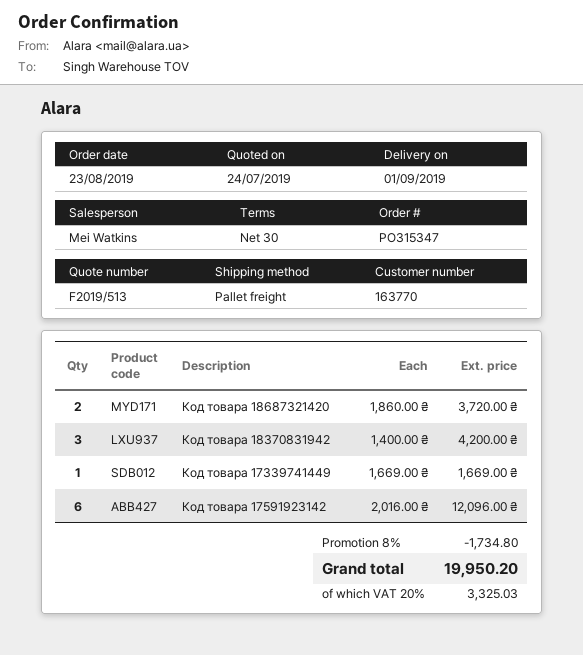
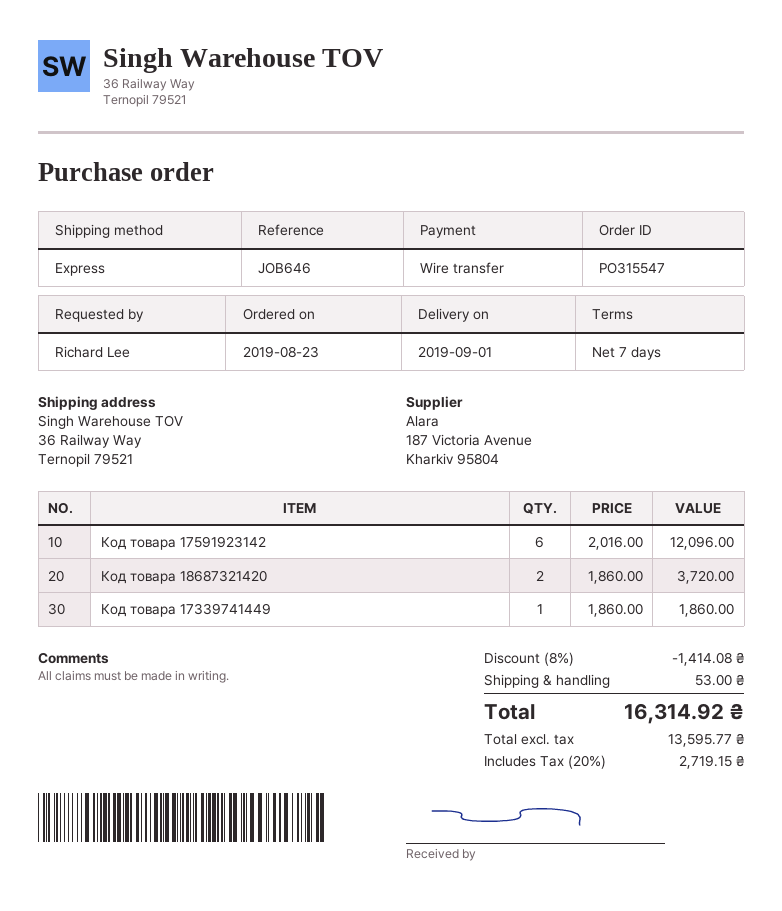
order number: PO315347 -> PO315547
payment terms: 30 days -> 7 days
shipping method: pallet freight -> express
Код товара 18370831942: 3 x 1400.00 = 4200.00 -> none
Код товара 17339741449: 1 x 1669.00 = 1669.00 -> 1 x 1860.00 = 1860.00
discount: 8% = 1734.80 -> 8% = 1414.08
shipping: none -> 53.00
tax: 20% = 3325.03 -> 20% = 2719.15
total: 19950.20 -> 16314.92

